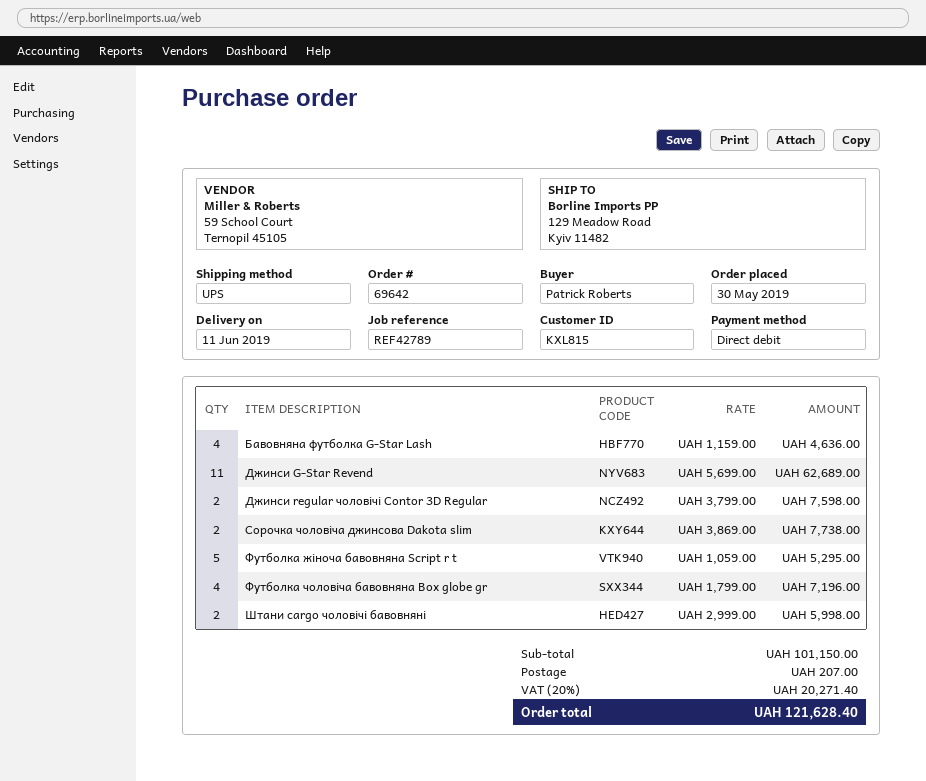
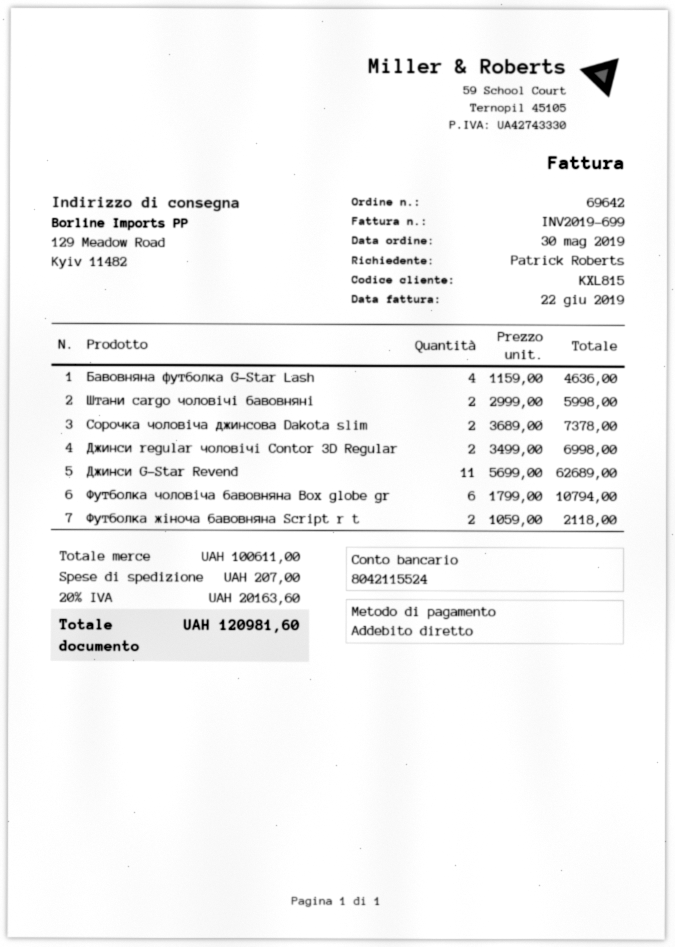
Джинси regular чоловічі Contor 3D Regular: 2 x 3799.00 = 7598.00 -> 2 x 3499.00 = 6998.00
Сорочка чоловіча джинсова Dakota slim: 2 x 3869.00 = 7738.00 -> 2 x 3689.00 = 7378.00
Футболка жіноча бавовняна Script r t: 5 x 1059.00 = 5295.00 -> 2 x 1059.00 = 2118.00
Футболка чоловіча бавовняна Box globe gr: 4 x 1799.00 = 7196.00 -> 6 x 1799.00 = 10794.00
subtotal: 101150.00 -> 100611.00
tax: 20% = 20271.40 -> 20% = 20163.60
total: 121628.40 -> 120981.60

